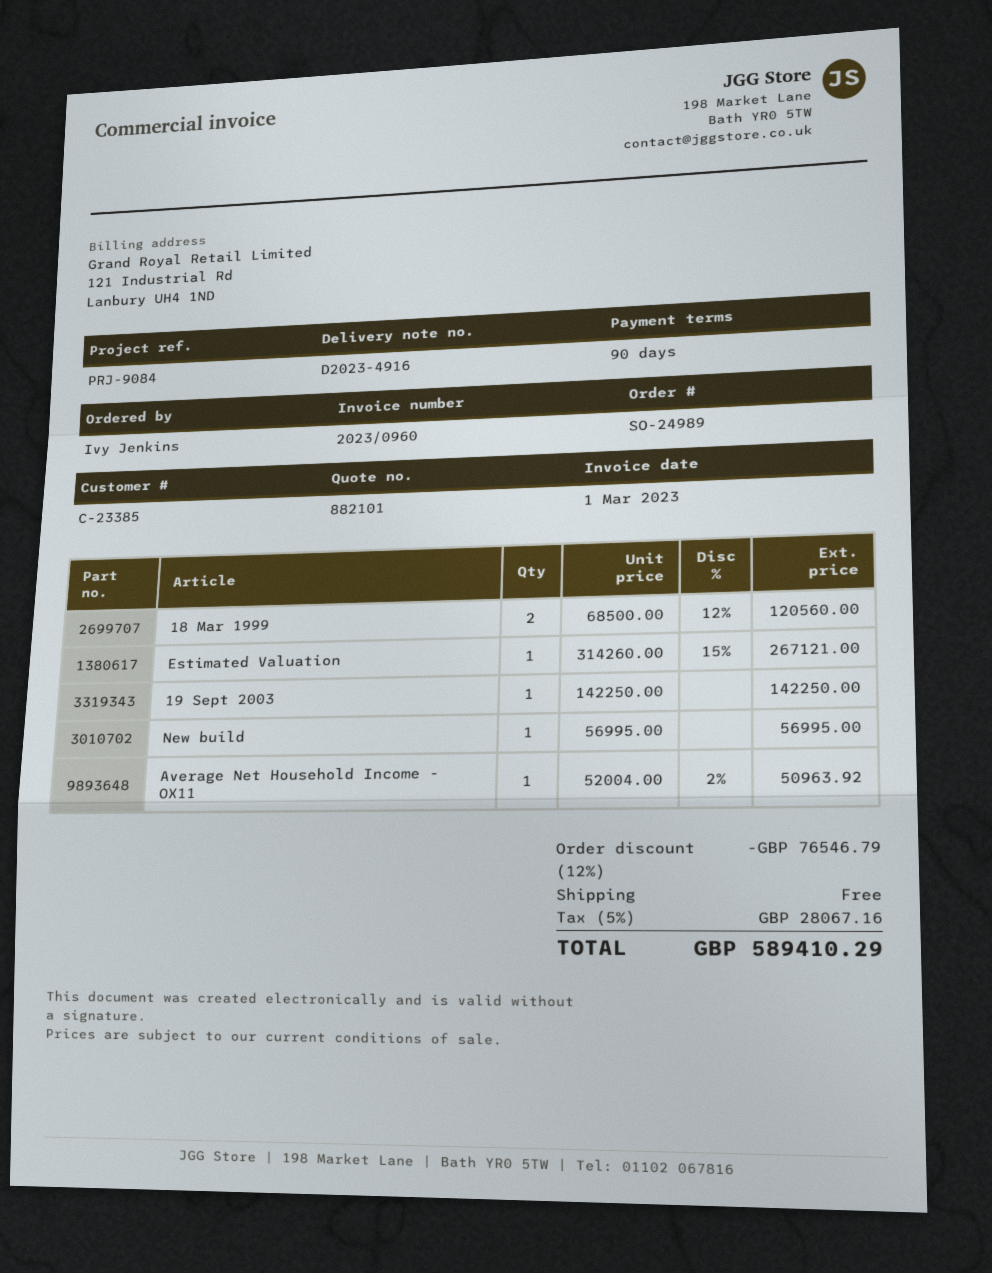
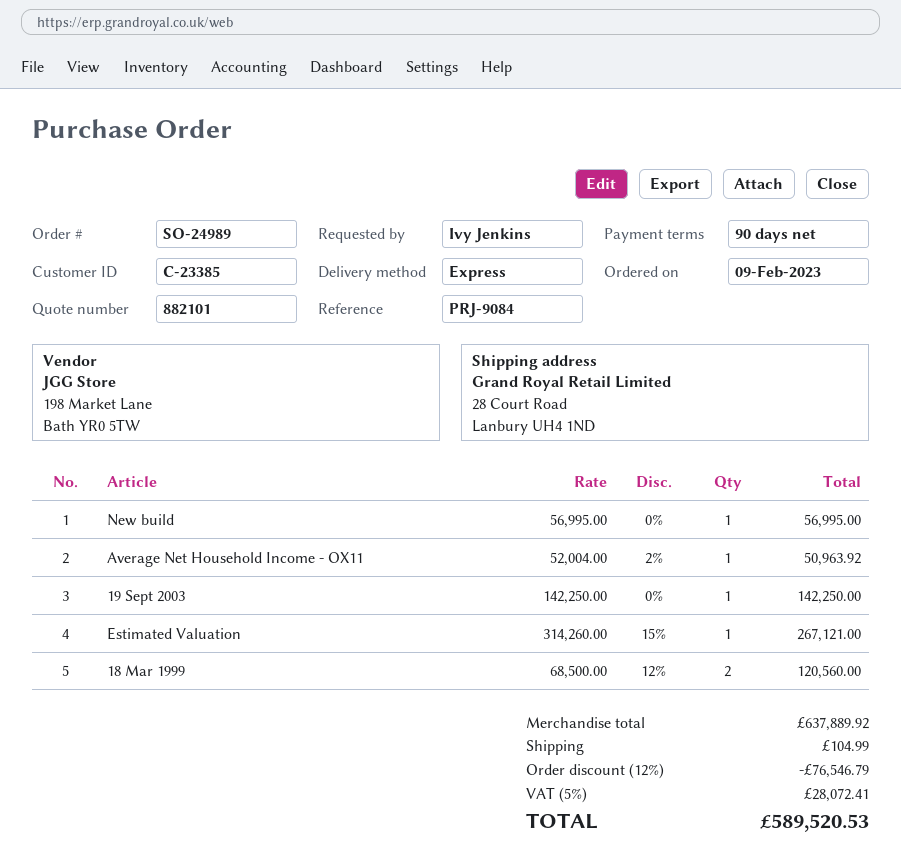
shipping: 0.00 -> 104.99
tax: 5% = 28067.16 -> 5% = 28072.41
total: 589410.29 -> 589520.53

